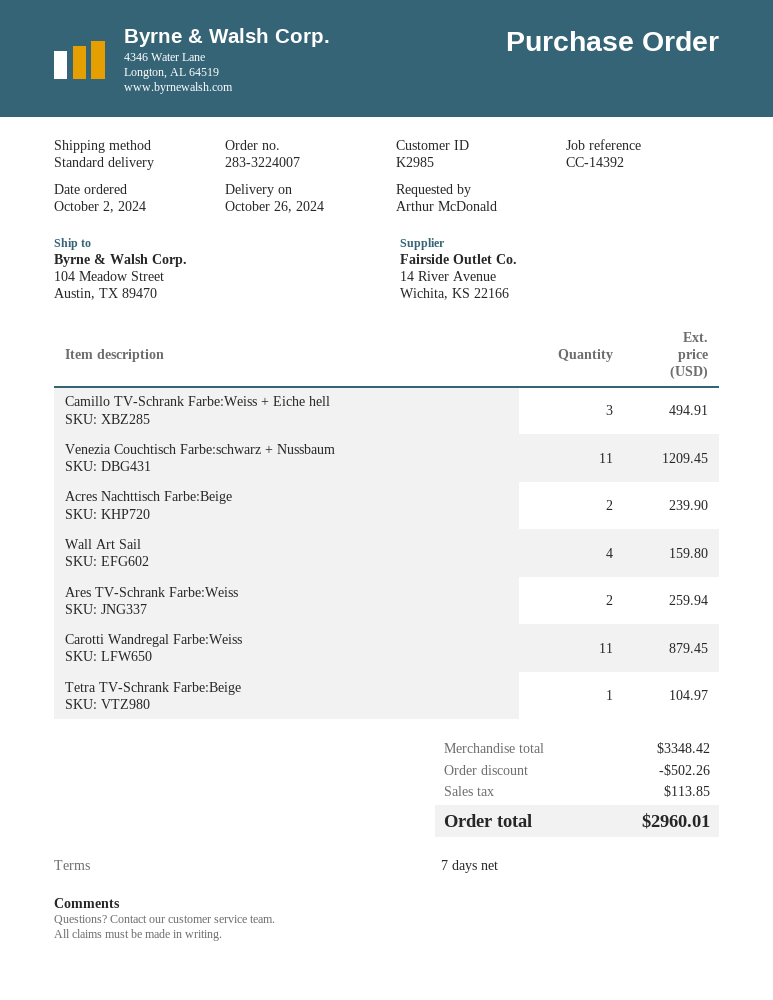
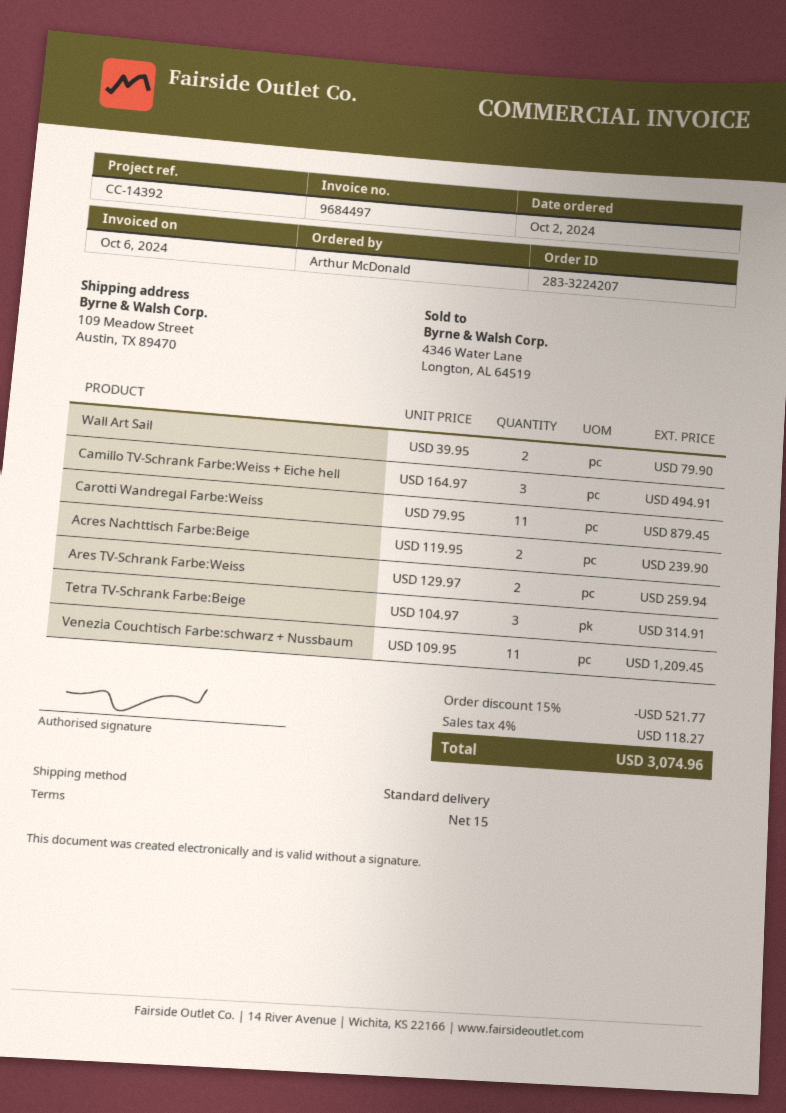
order number: 283-3224007 -> 283-3224207
payment terms: 7 days -> 15 days
ship to: 104 Meadow Street, Austin, TX 89470 -> 109 Meadow Street, Austin, TX 89470
Wall Art Sail: 4 for 159.80 -> 2 for 79.90
Tetra TV-Schrank Farbe:Beige: 1 for 104.97 -> 3 for 314.91
discount: 502.26 -> 521.77
tax: 113.85 -> 118.27
total: 2960.01 -> 3074.96

